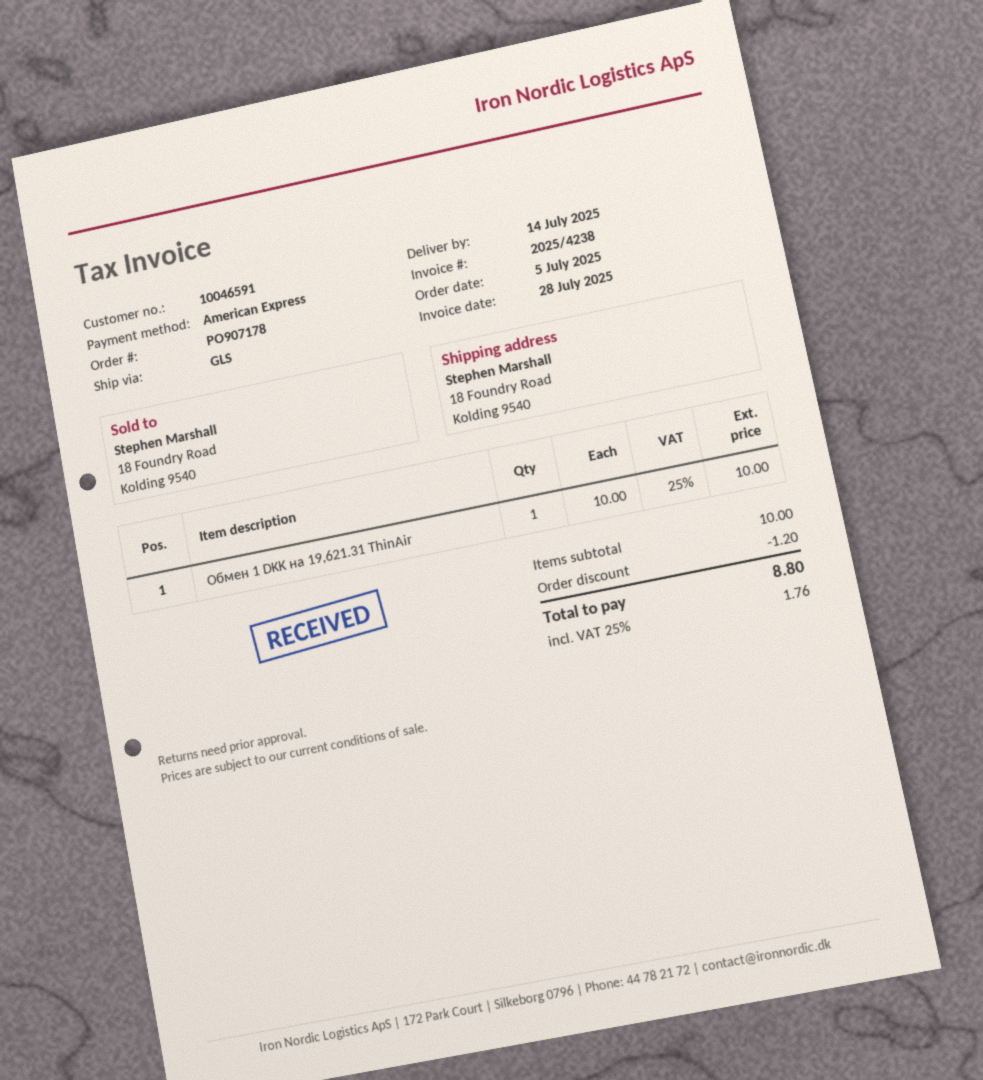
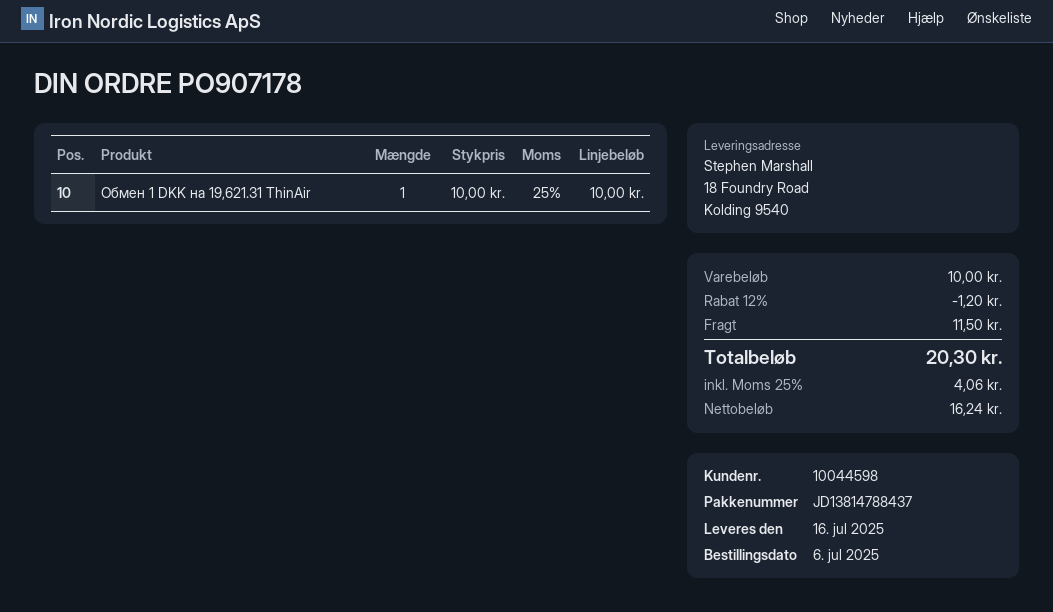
order date: 2025-07-05 -> 2025-07-06
delivery date: 2025-07-14 -> 2025-07-16
customer number: 10046591 -> 10044598
shipping: none -> 11.50
tax: 25% = 1.76 -> 25% = 4.06
total: 8.80 -> 20.30

